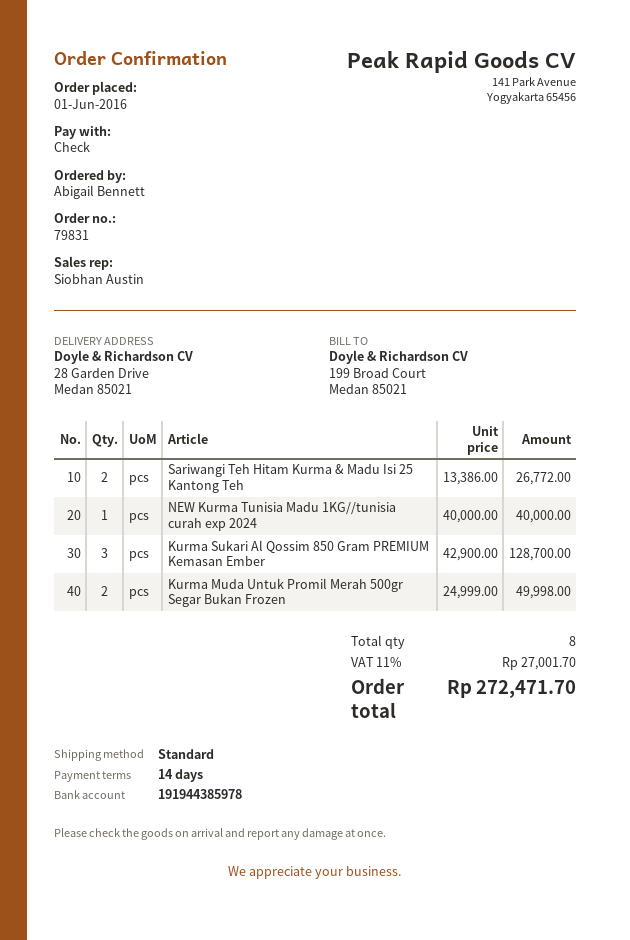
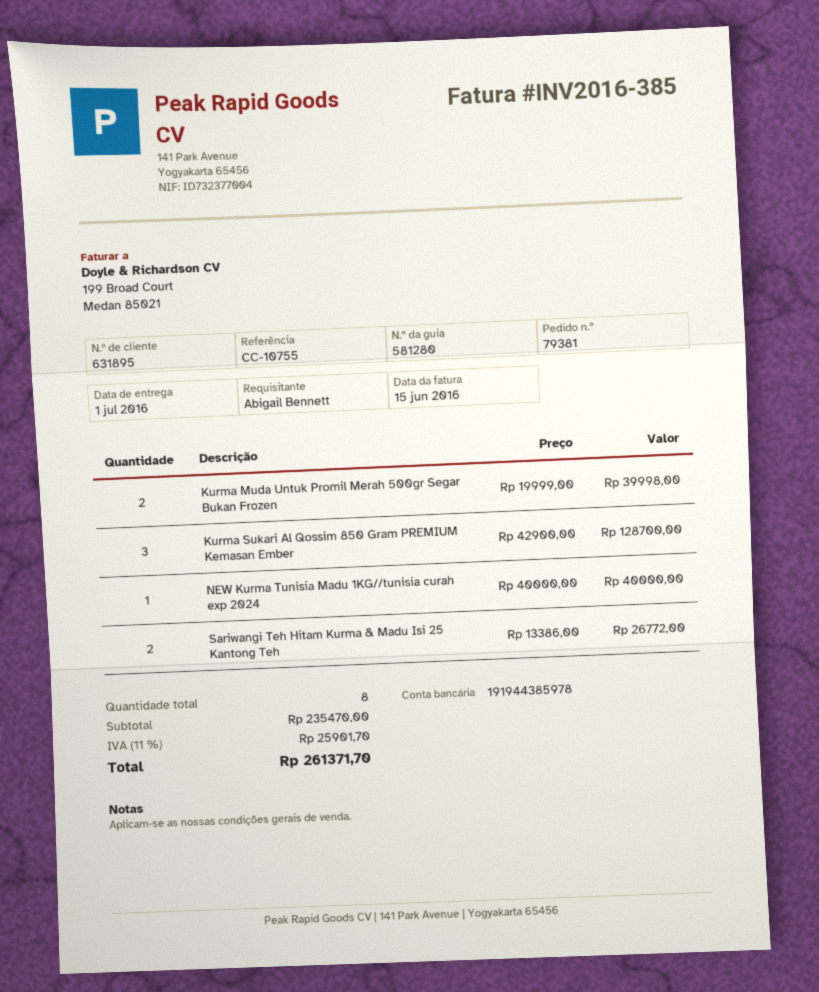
order number: 79831 -> 79381
Kurma Muda Untuk Promil Merah 500gr Segar Bukan Frozen: 2 x 24999.00 = 49998.00 -> 2 x 19999.00 = 39998.00
tax: 11% = 27001.70 -> 11% = 25901.70
total: 272471.70 -> 261371.70

